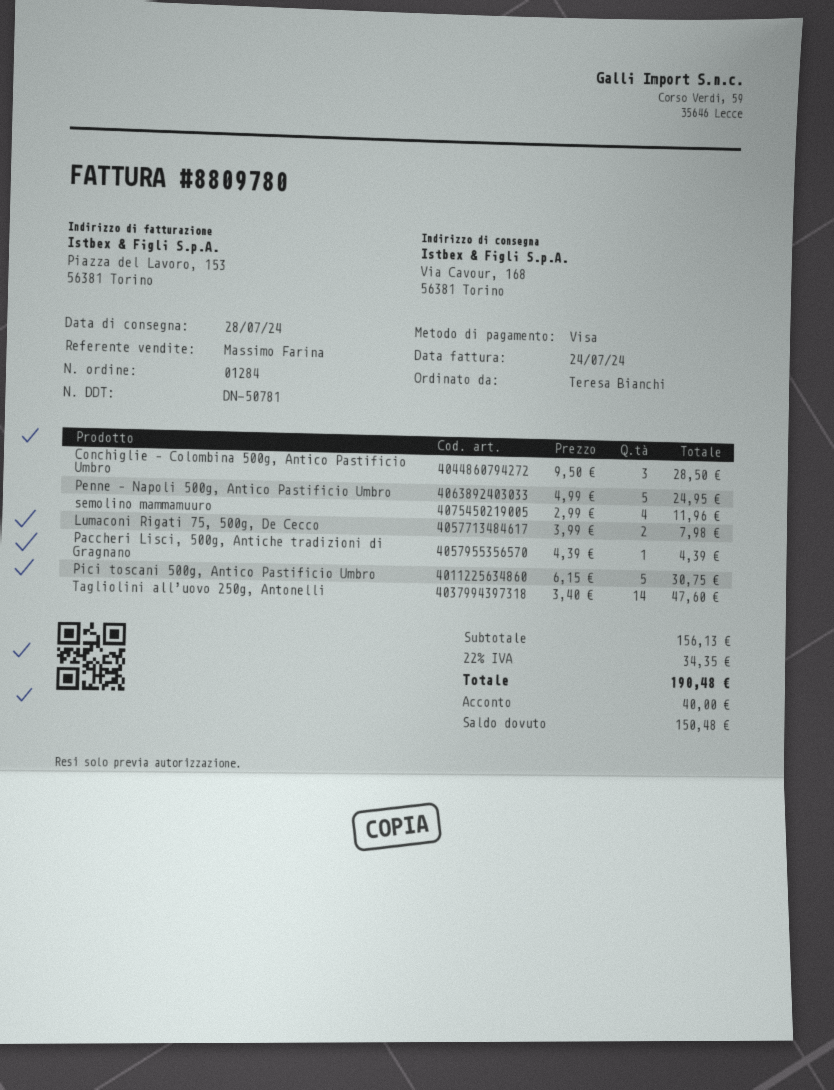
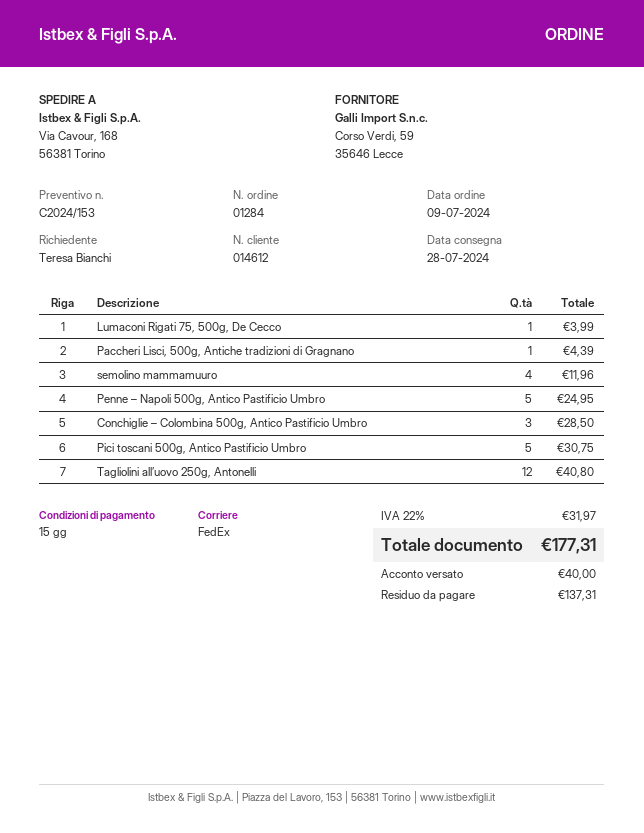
Lumaconi Rigati 75, 500g, De Cecco: 2 for 7.98 -> 1 for 3.99
Tagliolini all’uovo 250g, Antonelli: 14 for 47.60 -> 12 for 40.80
tax: 22% = 34.35 -> 22% = 31.97
total: 190.48 -> 177.31
balance: 150.48 -> 137.31

